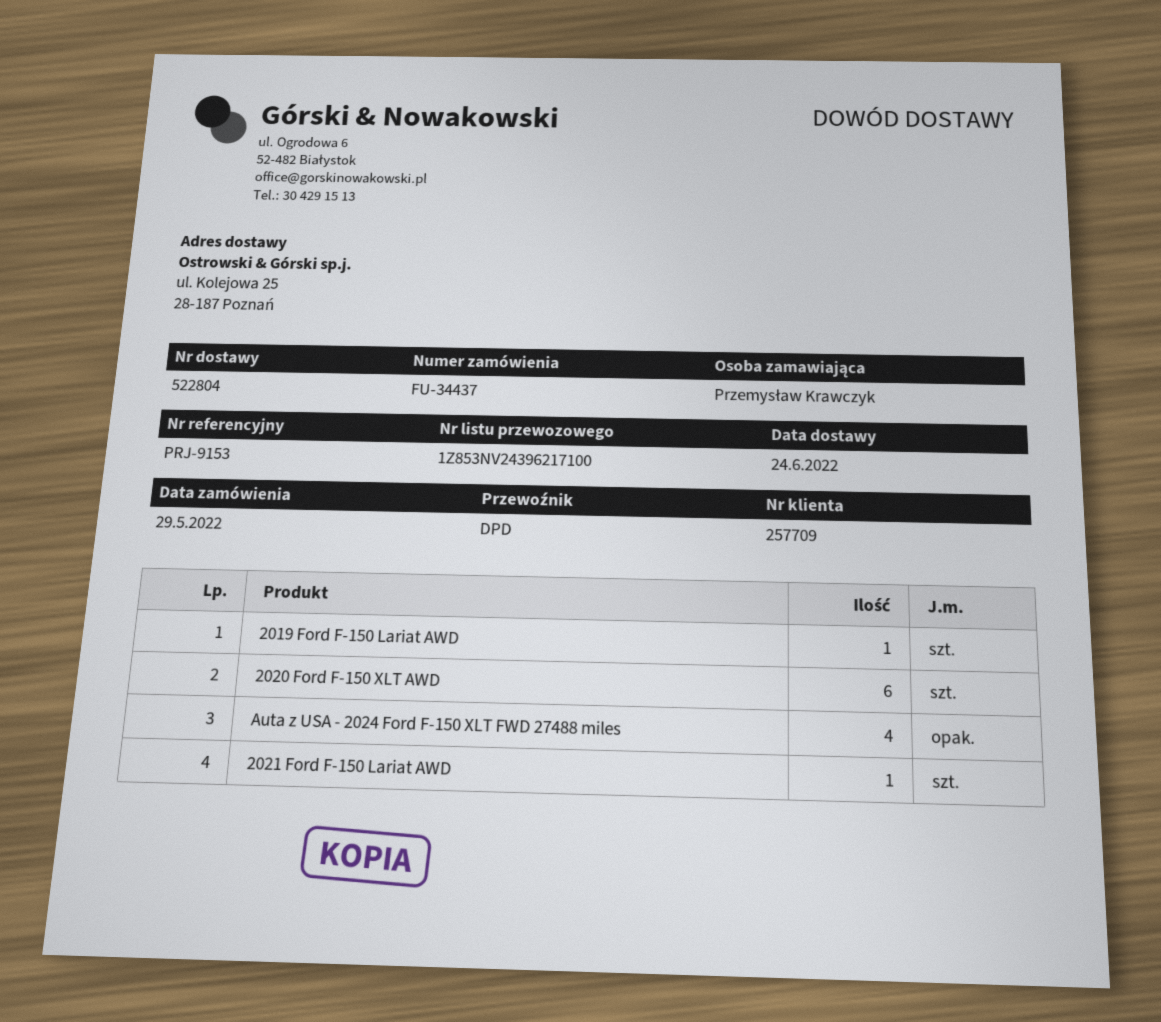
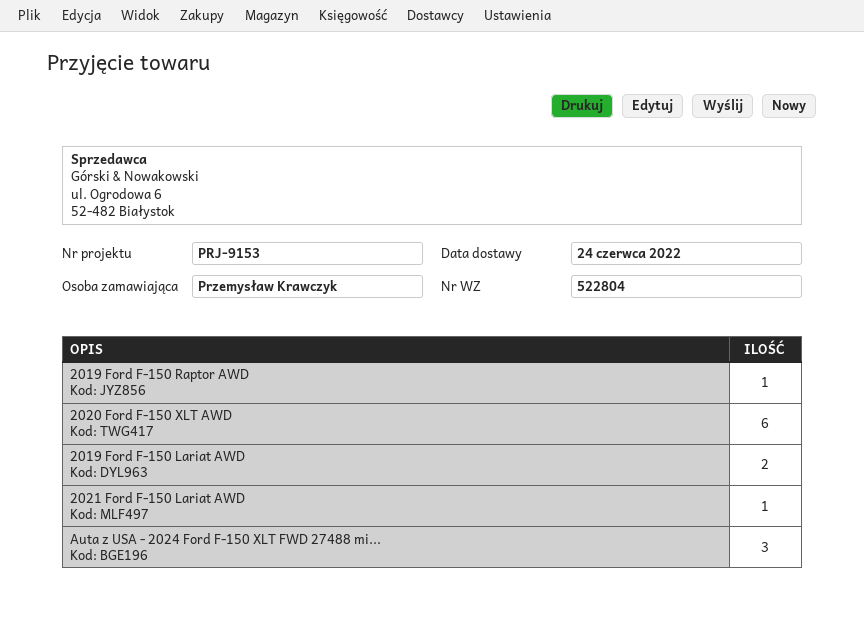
2019 Ford F-150 Lariat AWD: 1 -> 2
Auta z USA - 2024 Ford F-150 XLT FWD 27488 miles: 4 -> 3
2019 Ford F-150 Raptor AWD: none -> 1

